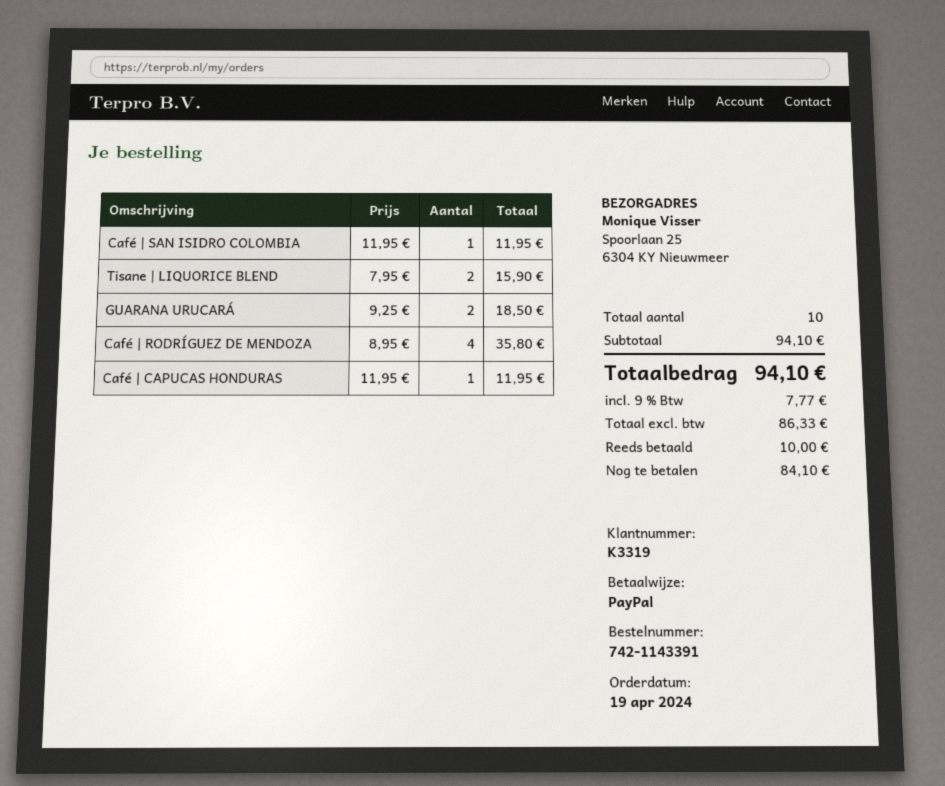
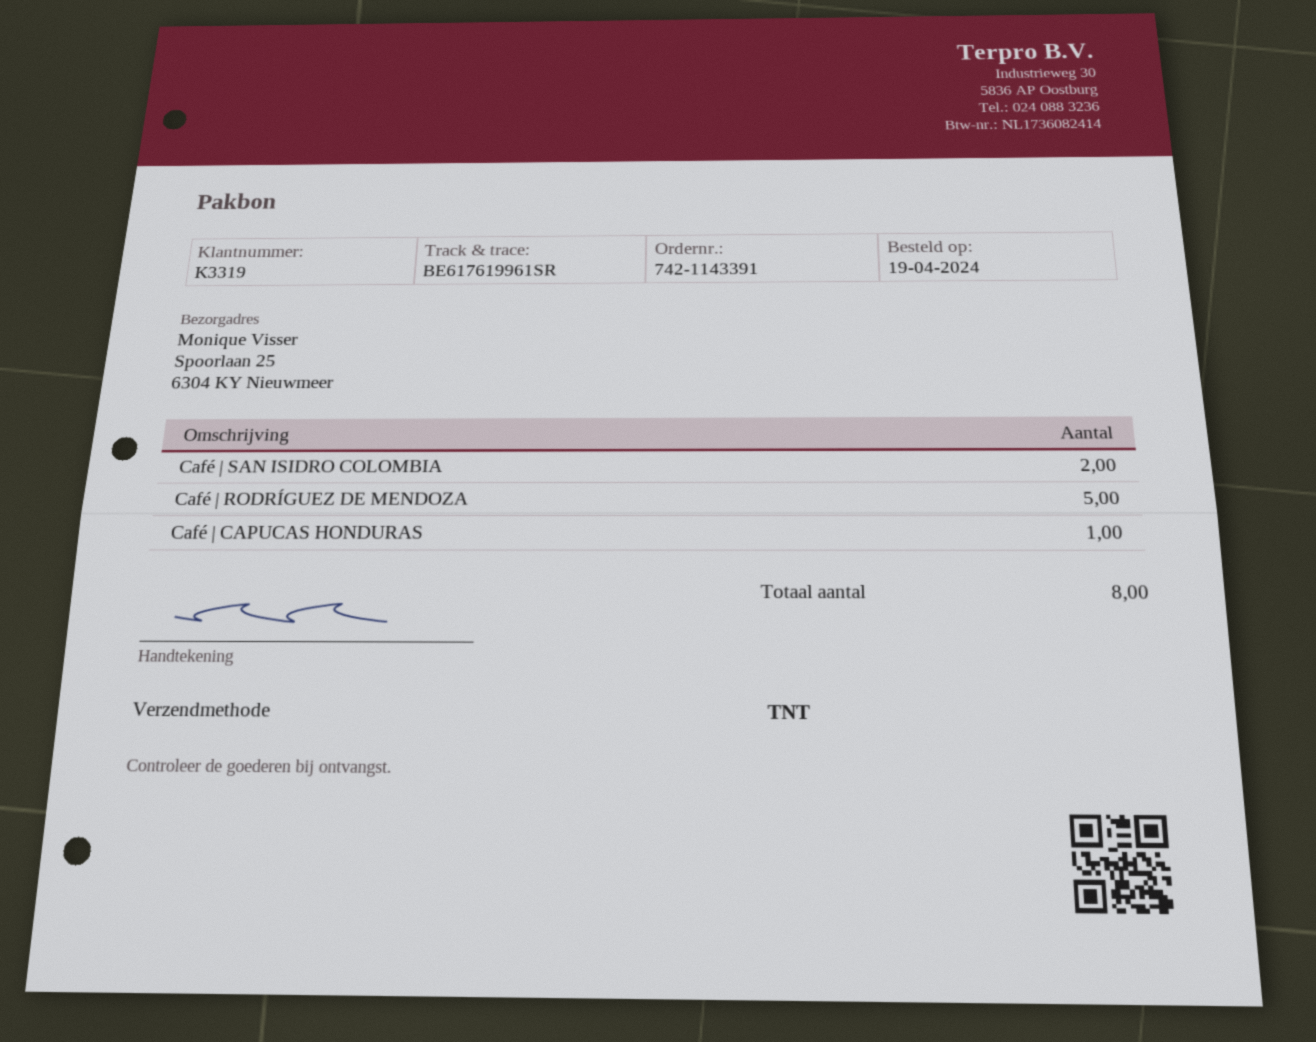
Café | SAN ISIDRO COLOMBIA: 1 -> 2
Tisane | LIQUORICE BLEND: 2 -> none
GUARANA URUCARÁ: 2 -> none
Café | RODRÍGUEZ DE MENDOZA: 4 -> 5
total quantity: 10 -> 8

